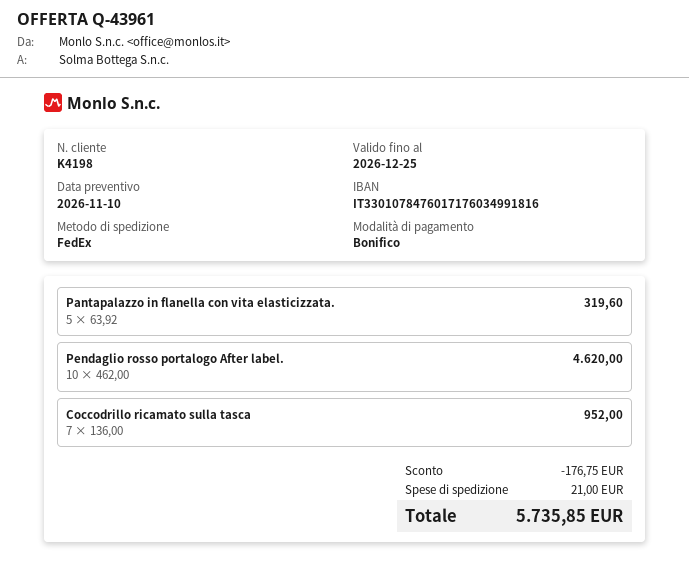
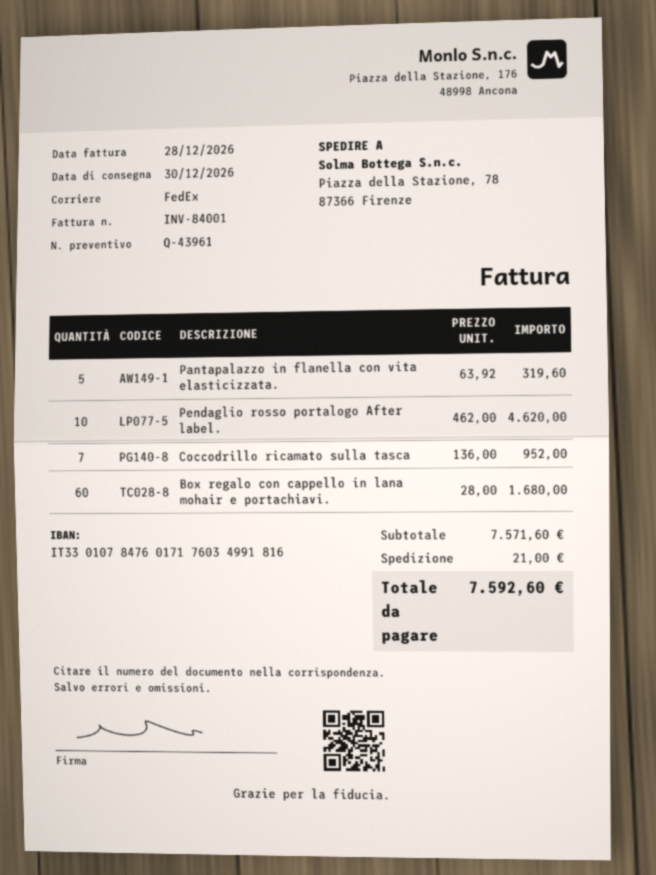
Box regalo con cappello in lana mohair e portachiavi.: none -> 60 x 28.00 = 1680.00
discount: 176.75 -> none
total: 5735.85 -> 7592.60

